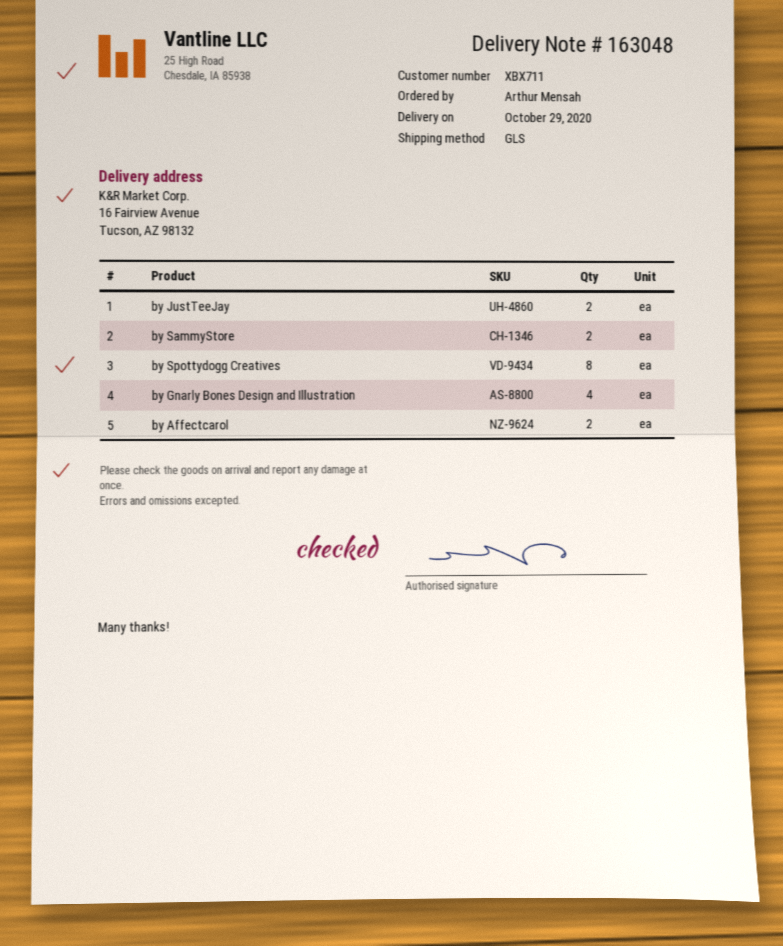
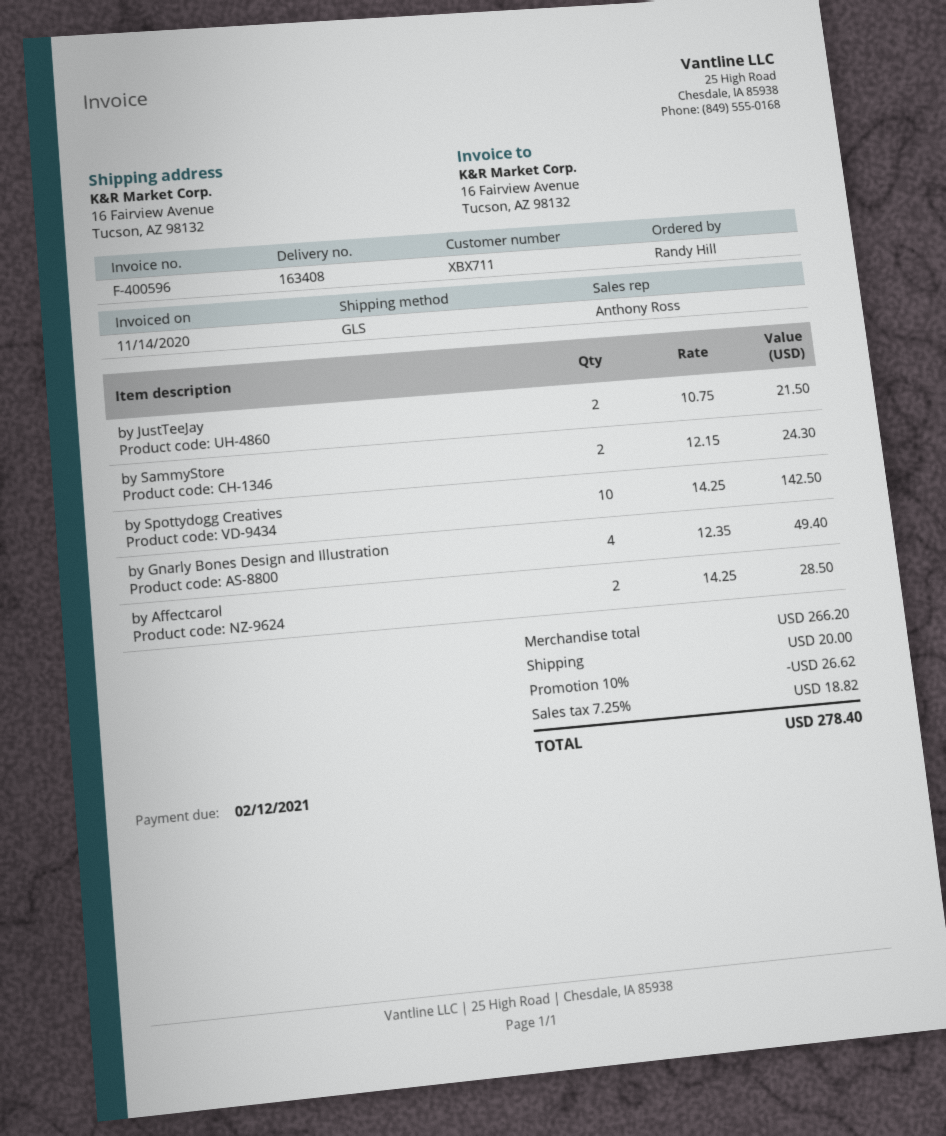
delivery note number: 163048 -> 163408
ordered by: Arthur Mensah -> Randy Hill
by Spottydogg Creatives: 8 -> 10

